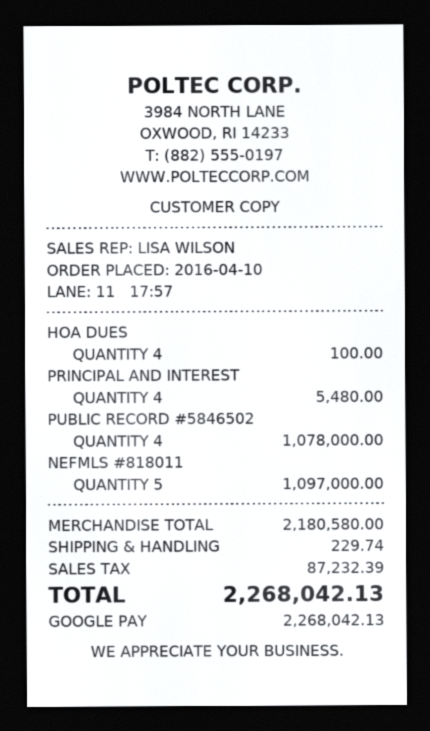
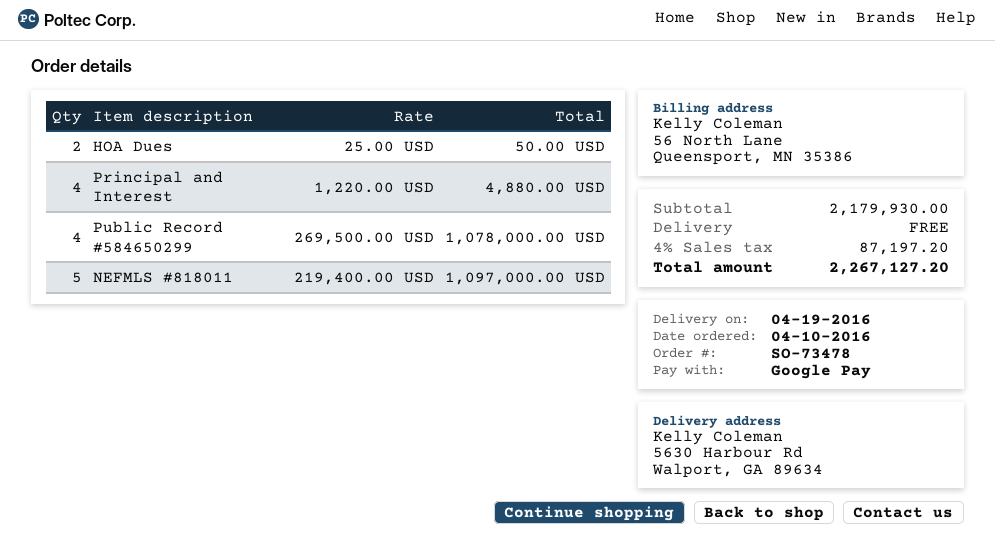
HOA DUES: 4 for 100.00 -> 2 for 50.00
PRINCIPAL AND INTEREST: 4 for 5480.00 -> 4 for 4880.00
subtotal: 2180580.00 -> 2179930.00
shipping: 229.74 -> 0.00
tax: 87232.39 -> 87197.20
total: 2268042.13 -> 2267127.20

